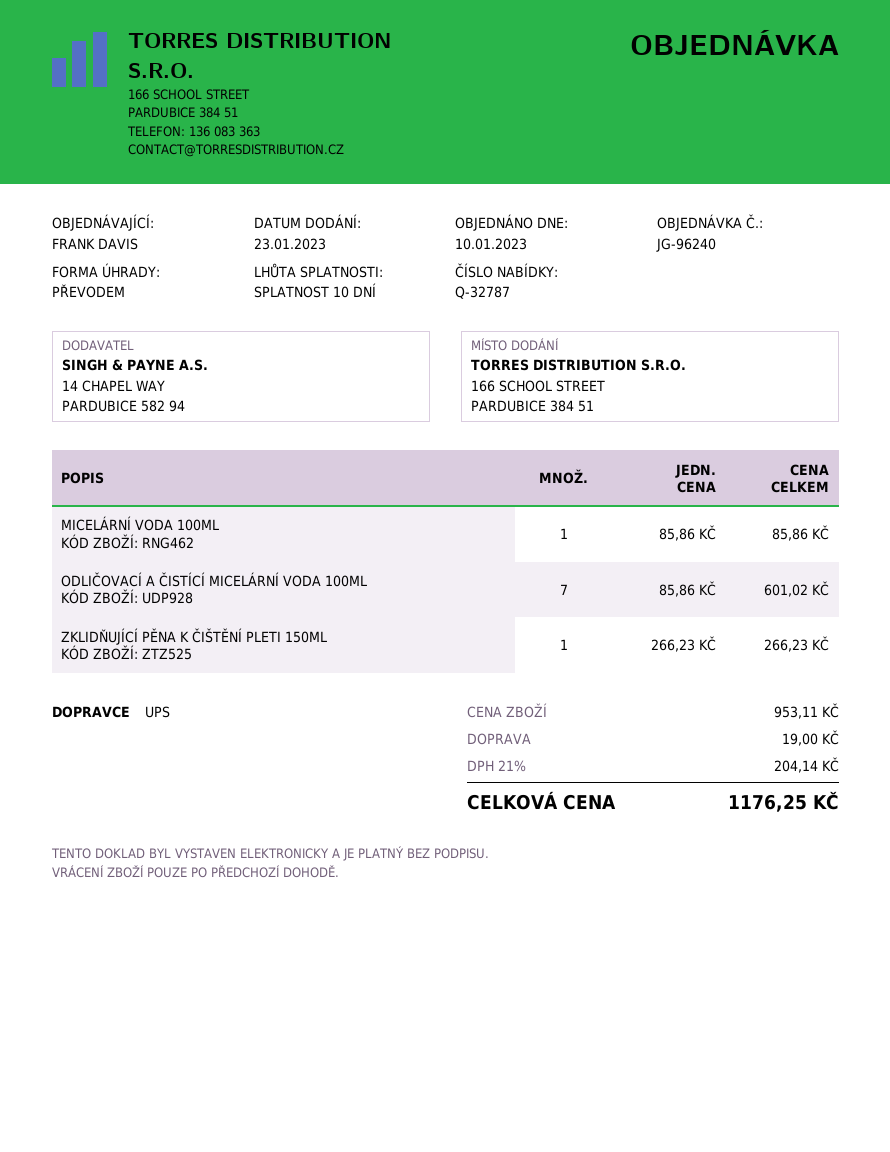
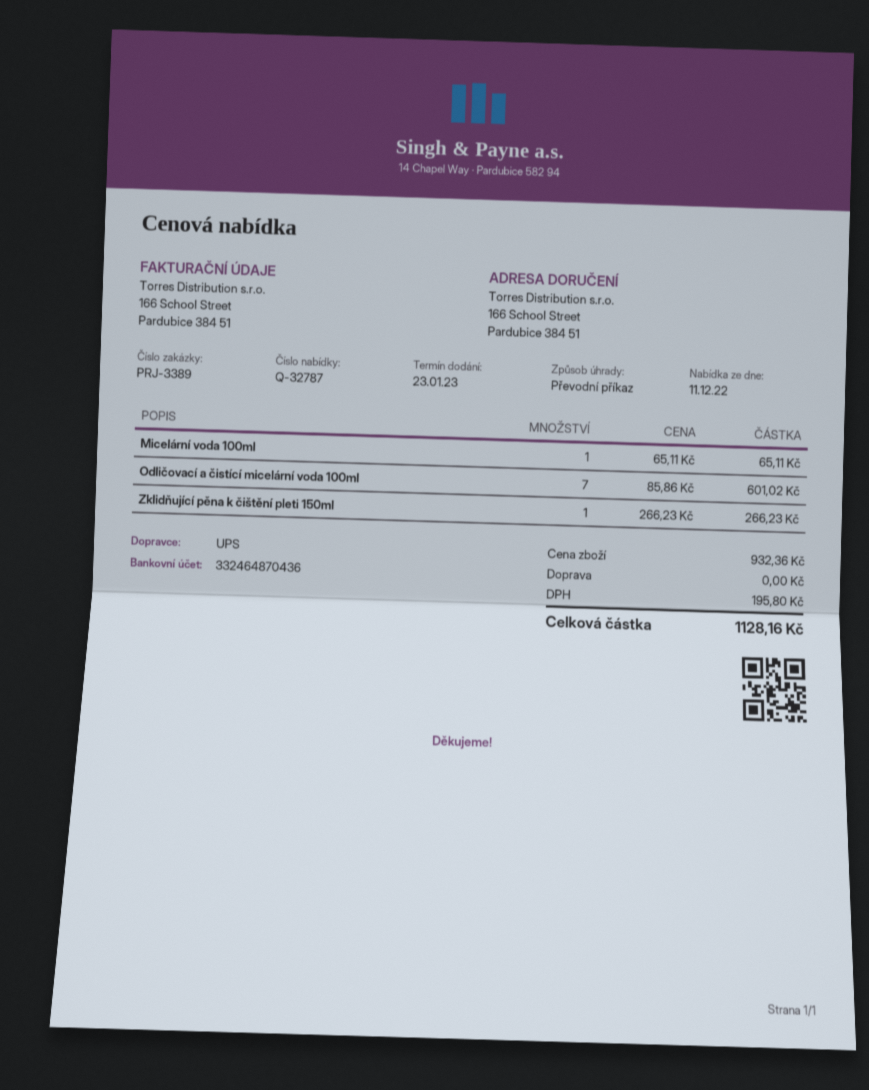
MICELÁRNÍ VODA 100ML: 1 x 85.86 = 85.86 -> 1 x 65.11 = 65.11
subtotal: 953.11 -> 932.36
shipping: 19.00 -> 0.00
tax: 204.14 -> 195.80
total: 1176.25 -> 1128.16

